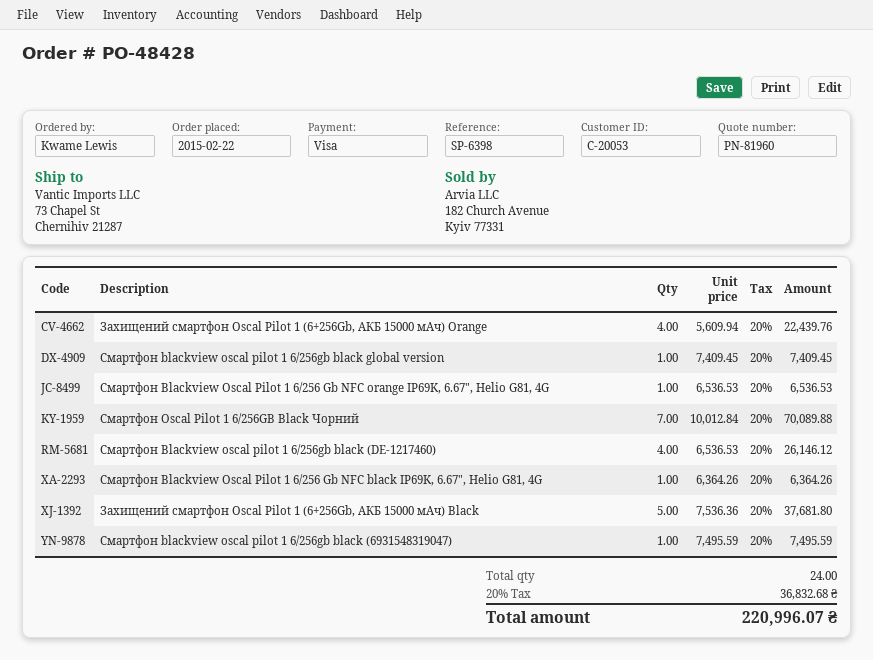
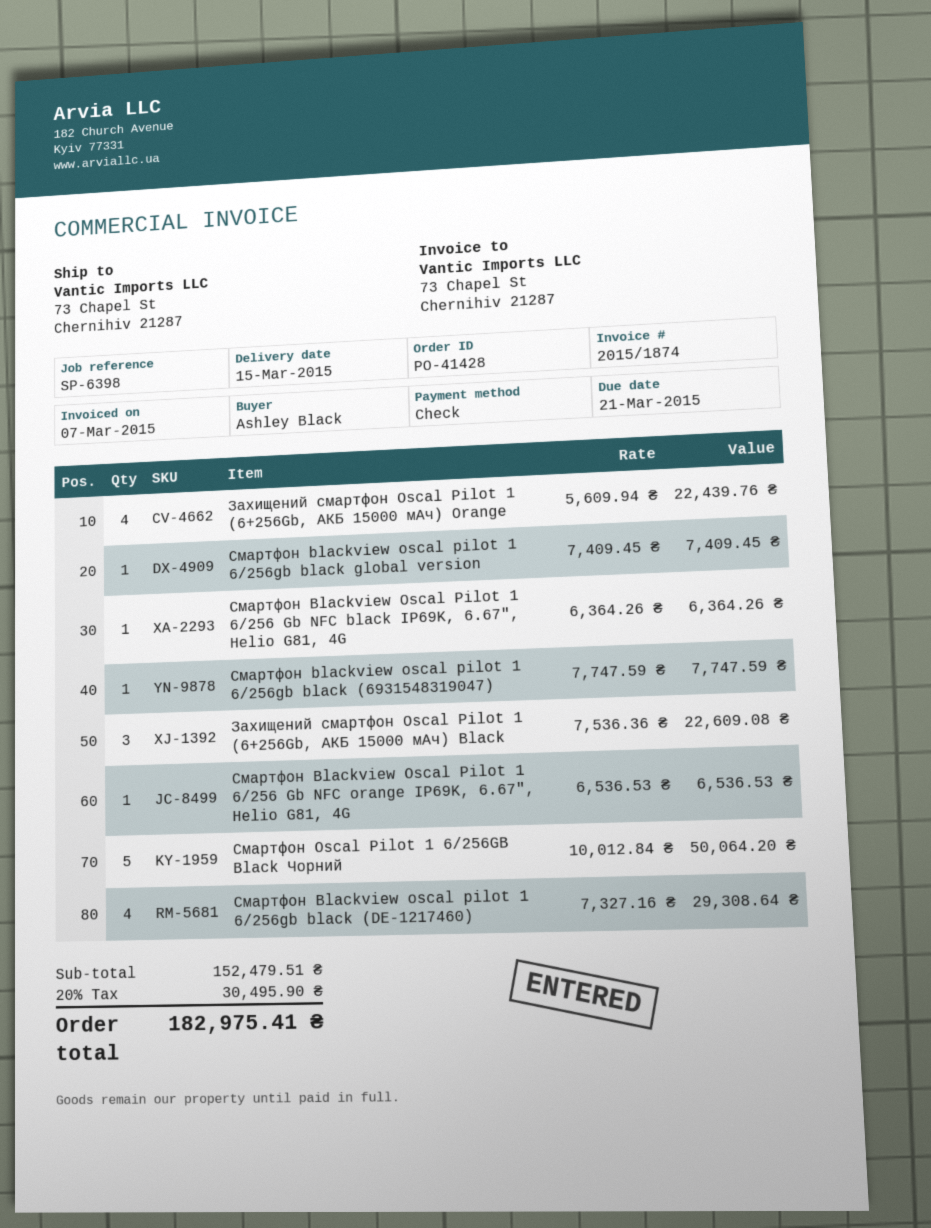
order number: PO-48428 -> PO-41428
ordered by: Kwame Lewis -> Ashley Black
payment method: Visa -> cheque
Смартфон Oscal Pilot 1 6/256GB Black Чорний: 7 x 10012.84 = 70089.88 -> 5 x 10012.84 = 50064.20
Смартфон Blackview oscal pilot 1 6/256gb black (DE-1217460): 4 x 6536.53 = 26146.12 -> 4 x 7327.16 = 29308.64
Захищений смартфон Oscal Pilot 1 (6+256Gb, АКБ 15000 мАч) Black: 5 x 7536.36 = 37681.80 -> 3 x 7536.36 = 22609.08
Смартфон blackview oscal pilot 1 6/256gb black (6931548319047): 1 x 7495.59 = 7495.59 -> 1 x 7747.59 = 7747.59
tax: 20% = 36832.68 -> 20% = 30495.90
total: 220996.07 -> 182975.41

